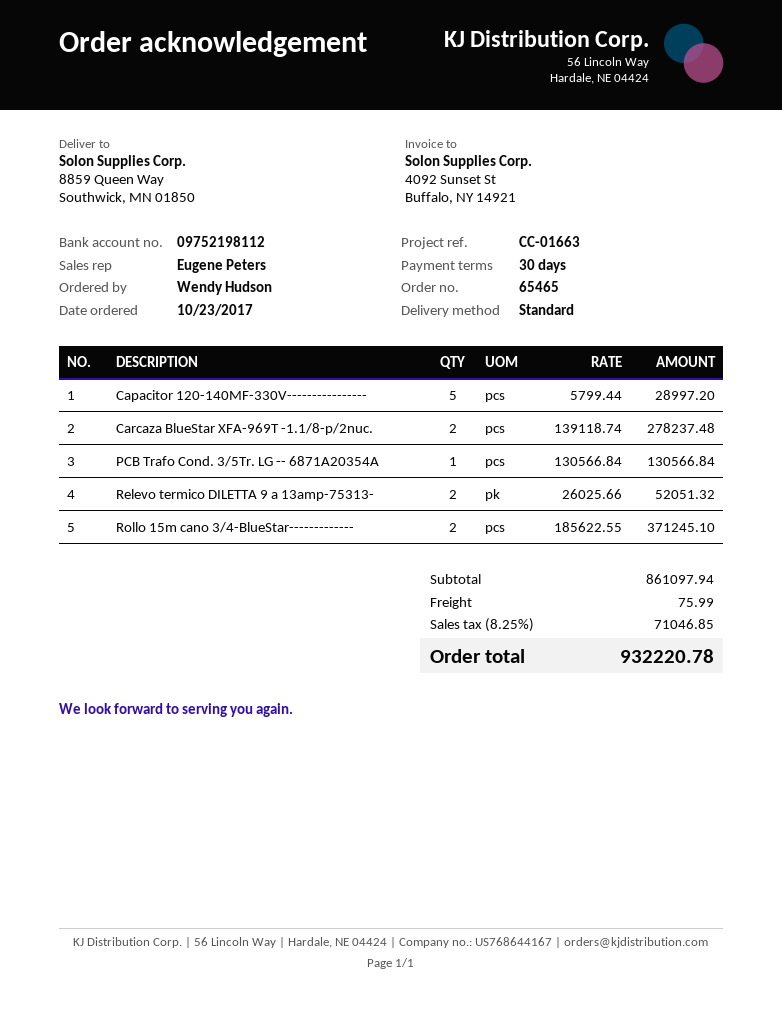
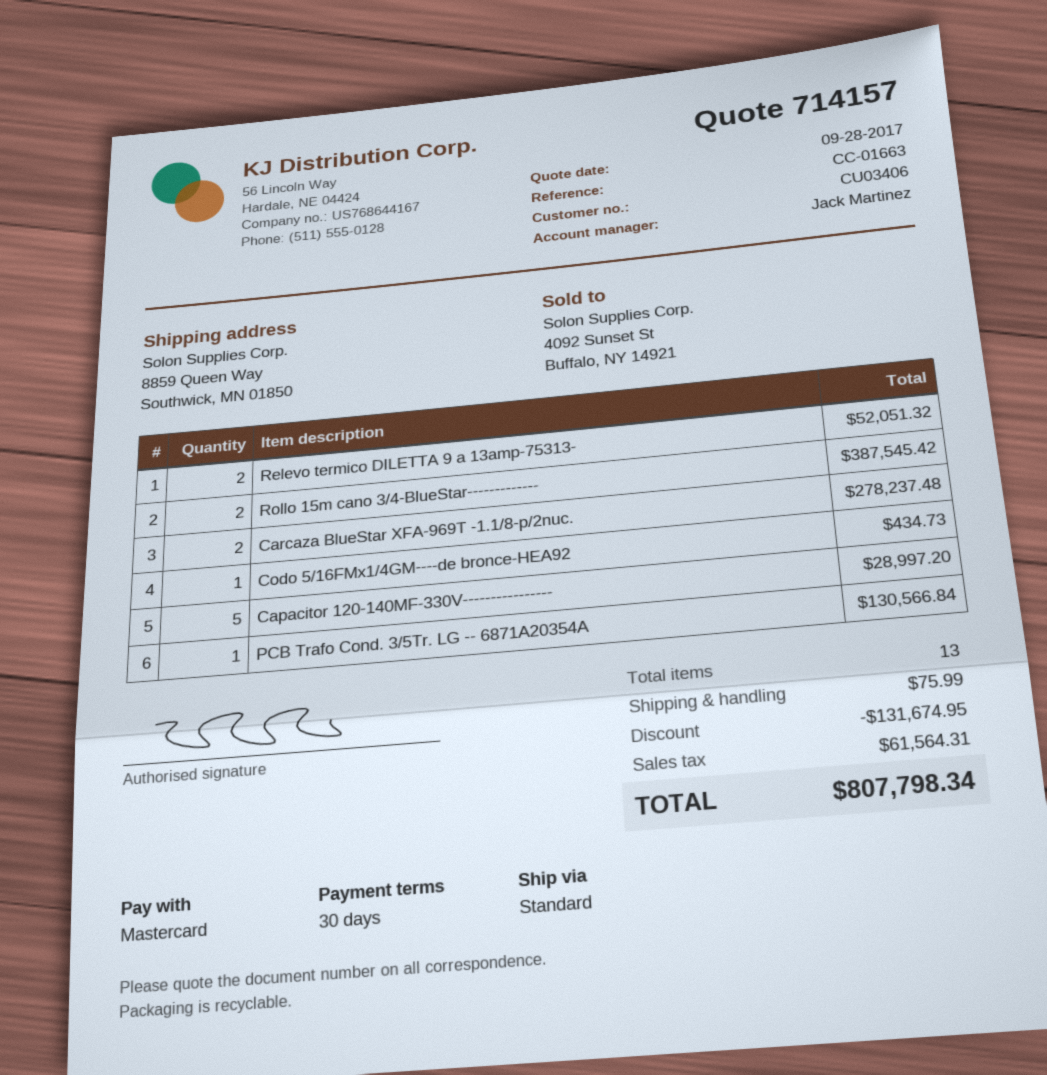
sales rep: Eugene Peters -> Jack Martinez
Rollo 15m cano 3/4-BlueStar-------------: 2 for 371245.10 -> 2 for 387545.42
Codo 5/16FMx1/4GM----de bronce-HEA92: none -> 1 for 434.73
discount: none -> 131674.95
tax: 71046.85 -> 61564.31
total: 932220.78 -> 807798.34

